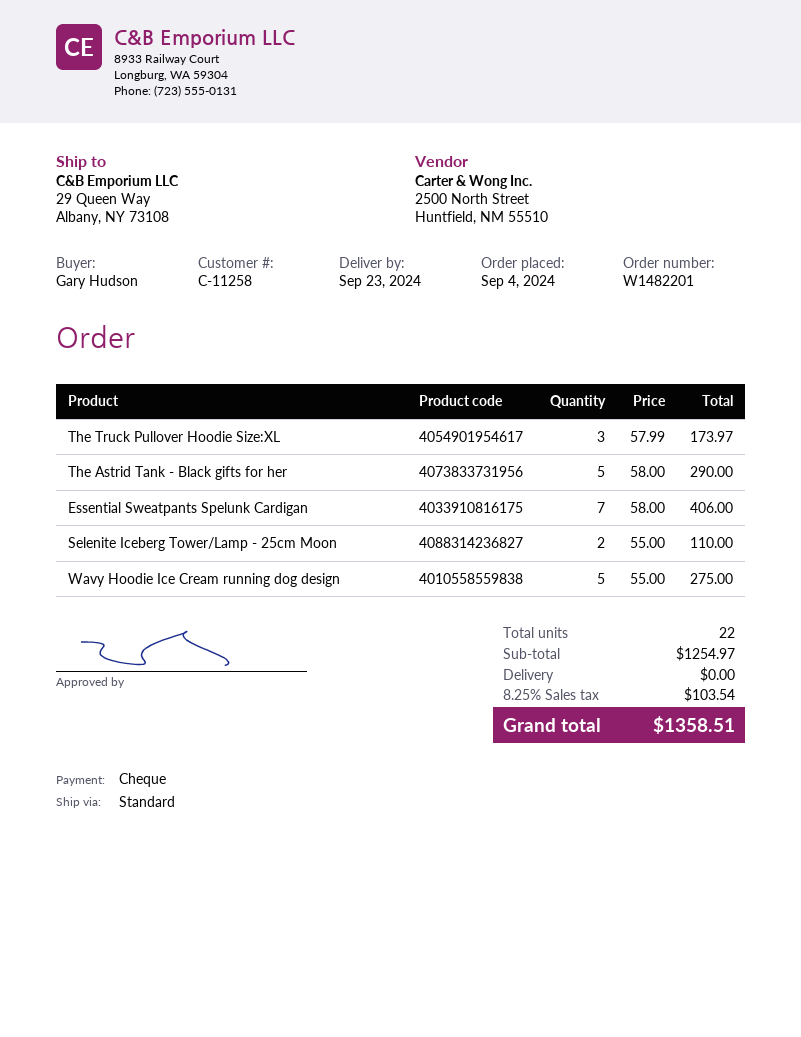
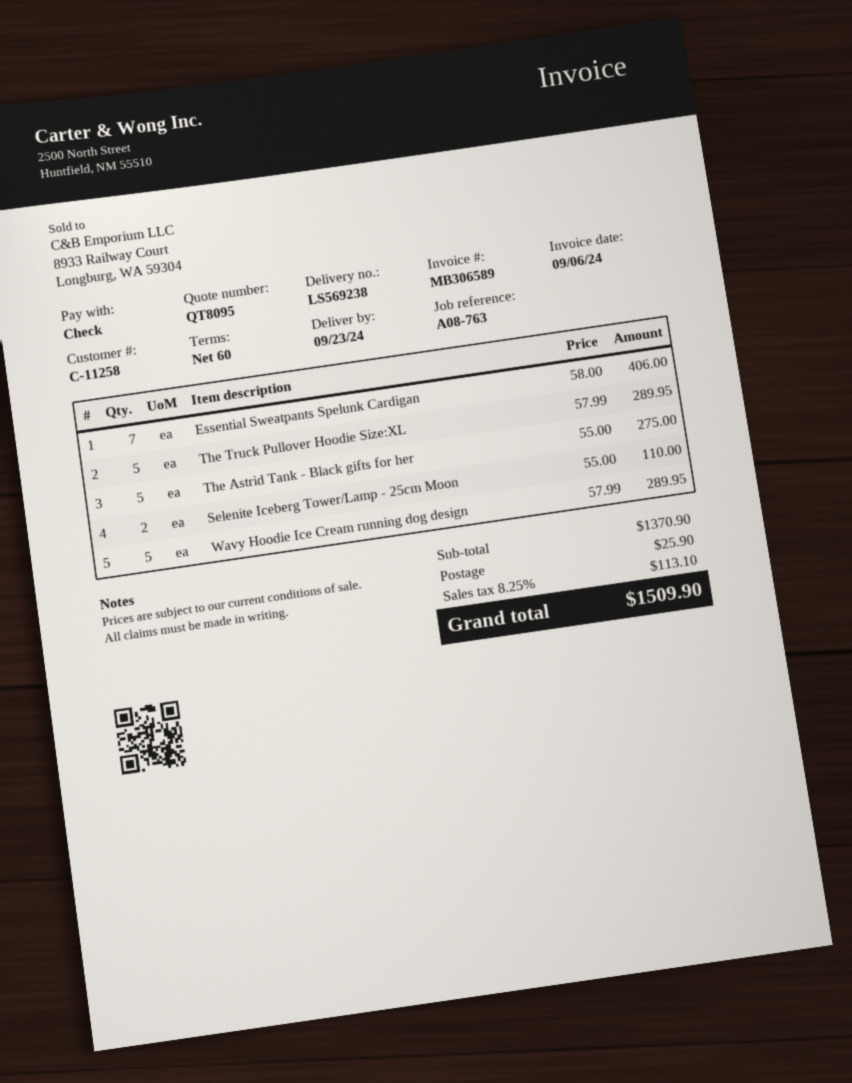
The Truck Pullover Hoodie Size:XL: 3 x 57.99 = 173.97 -> 5 x 57.99 = 289.95
The Astrid Tank - Black gifts for her: 5 x 58.00 = 290.00 -> 5 x 55.00 = 275.00
Wavy Hoodie Ice Cream running dog design: 5 x 55.00 = 275.00 -> 5 x 57.99 = 289.95
subtotal: 1254.97 -> 1370.90
shipping: 0.00 -> 25.90
tax: 8.25% = 103.54 -> 8.25% = 113.10
total: 1358.51 -> 1509.90

